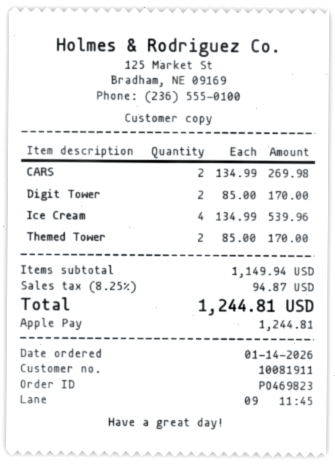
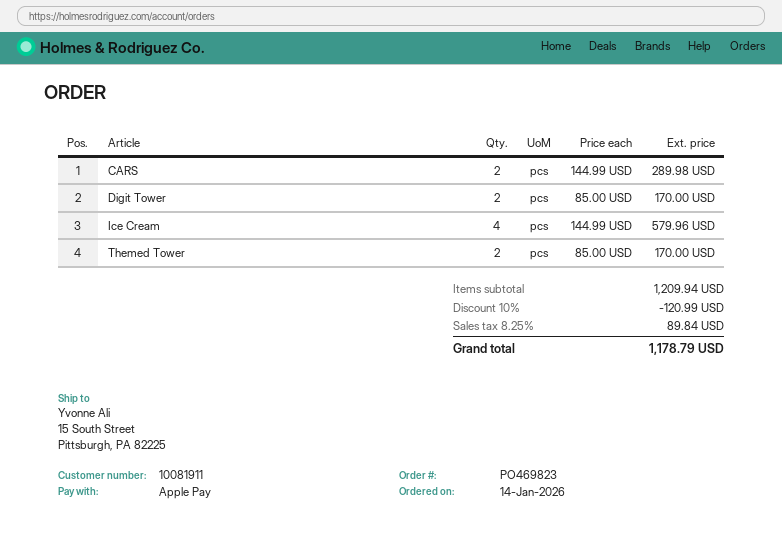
CARS: 2 x 134.99 = 269.98 -> 2 x 144.99 = 289.98
Ice Cream: 4 x 134.99 = 539.96 -> 4 x 144.99 = 579.96
subtotal: 1149.94 -> 1209.94
discount: none -> 10% = 120.99
tax: 8.25% = 94.87 -> 8.25% = 89.84
total: 1244.81 -> 1178.79

